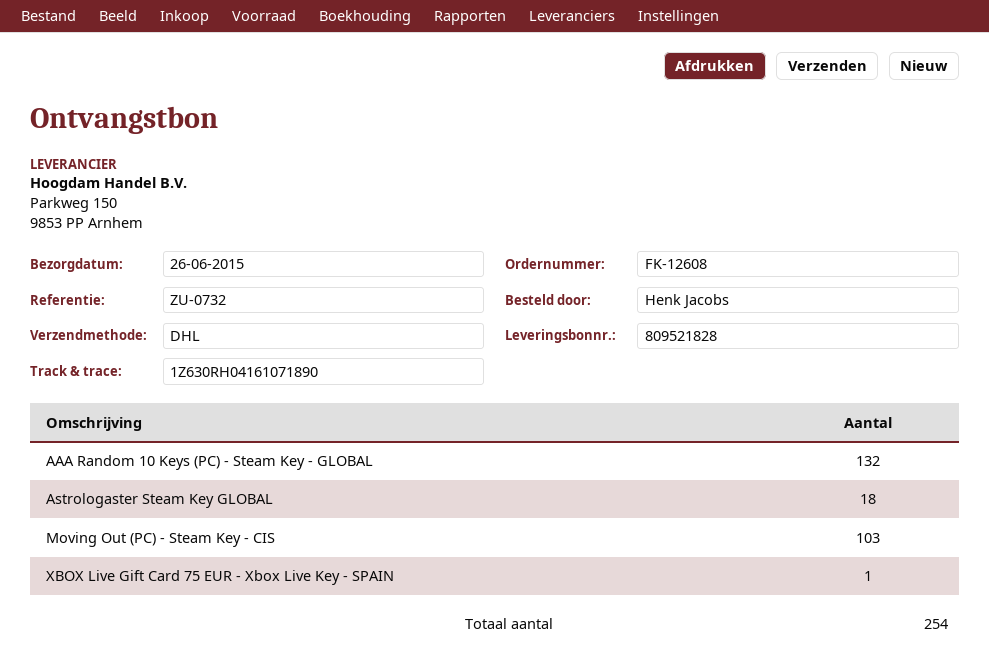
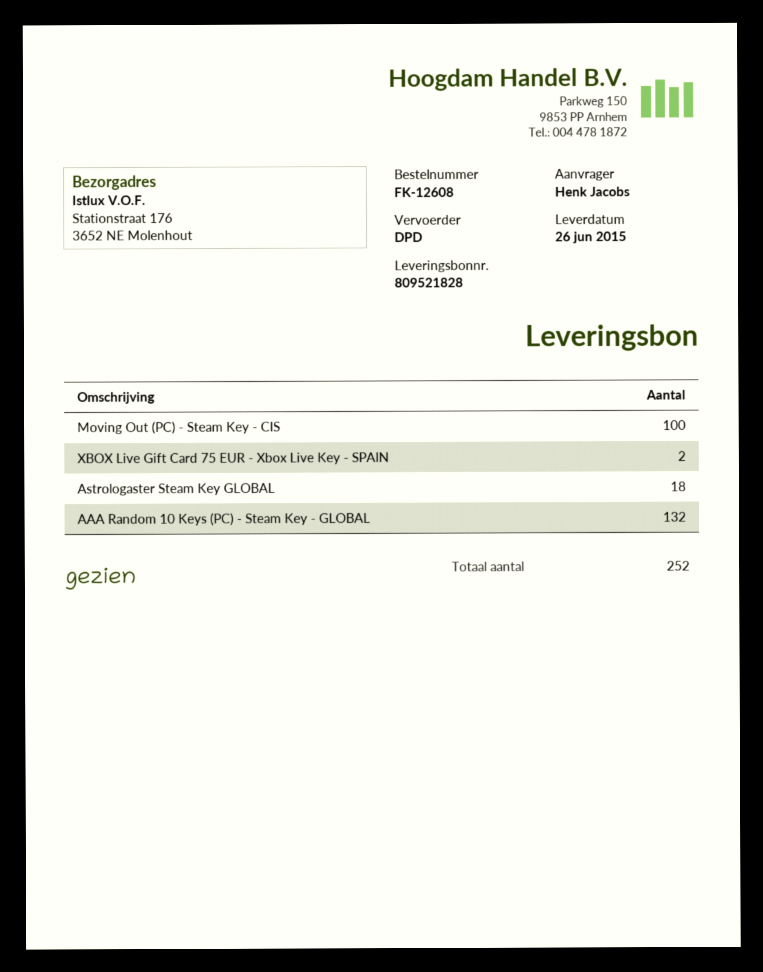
shipping method: DHL -> DPD
Moving Out (PC) - Steam Key - CIS: 103 -> 100
XBOX Live Gift Card 75 EUR - Xbox Live Key - SPAIN: 1 -> 2
total quantity: 254 -> 252

